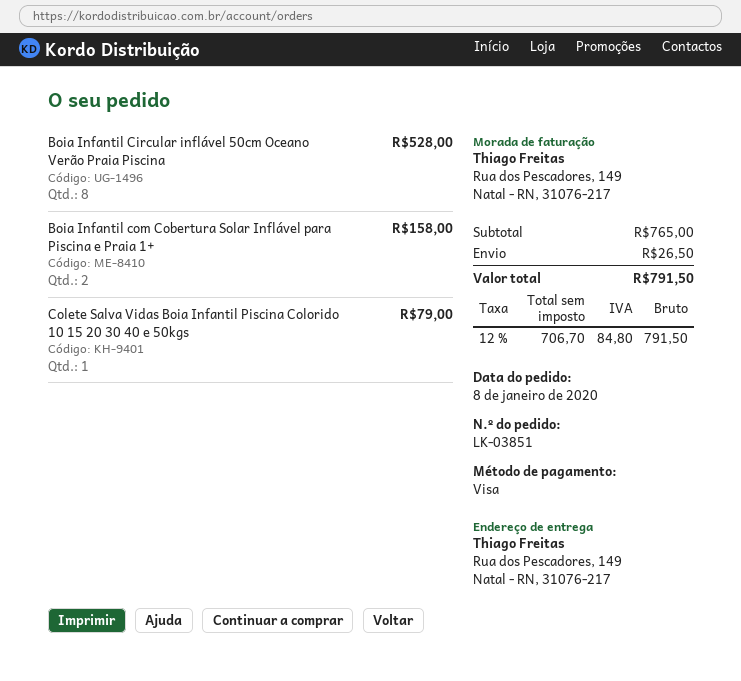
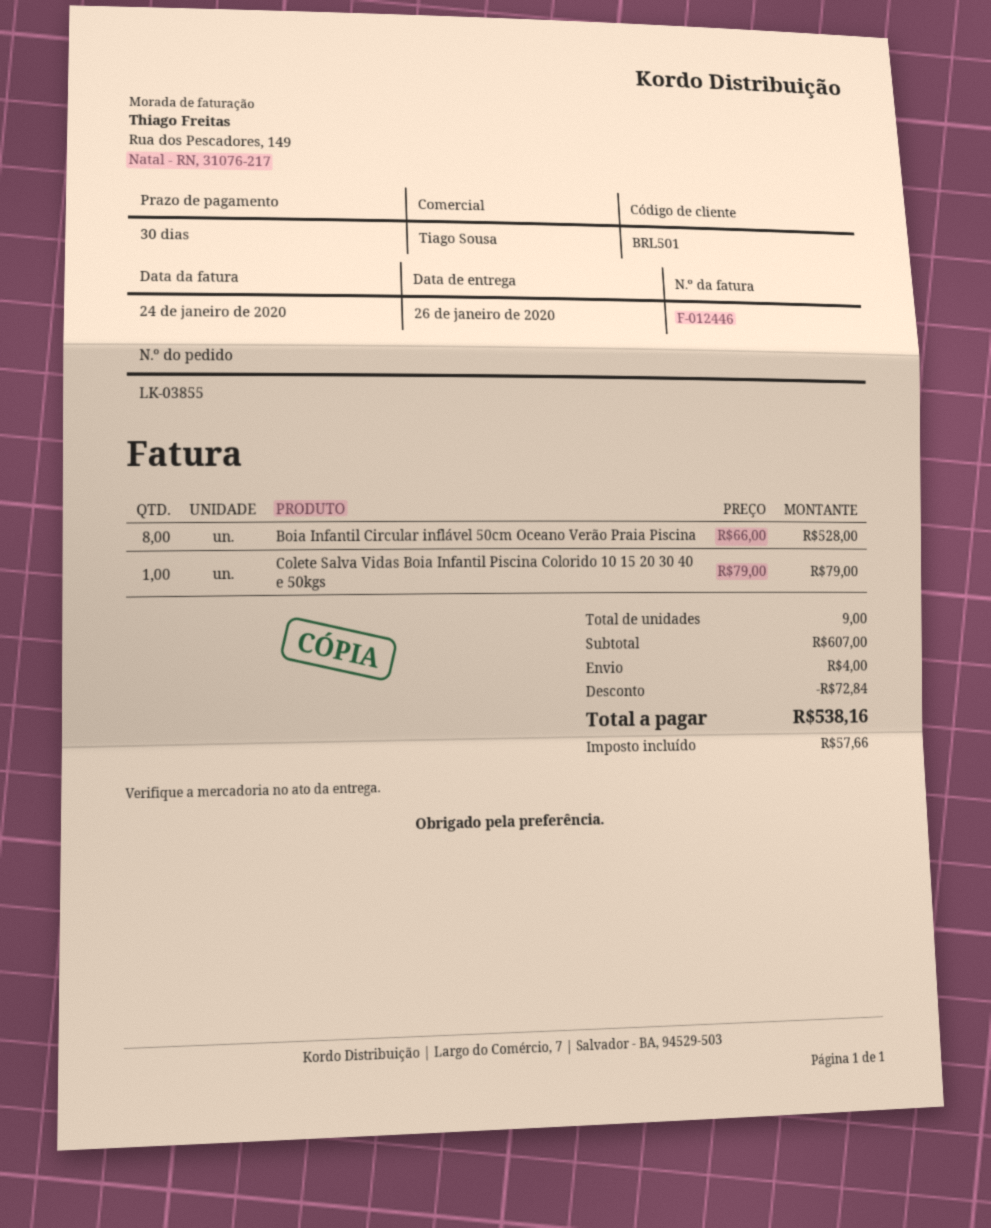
order number: LK-03851 -> LK-03855
Boia Infantil com Cobertura Solar Inflável para Piscina e Praia 1+: 2 for 158.00 -> none
subtotal: 765.00 -> 607.00
discount: none -> 72.84
shipping: 26.50 -> 4.00
tax: 84.80 -> 57.66
total: 791.50 -> 538.16

